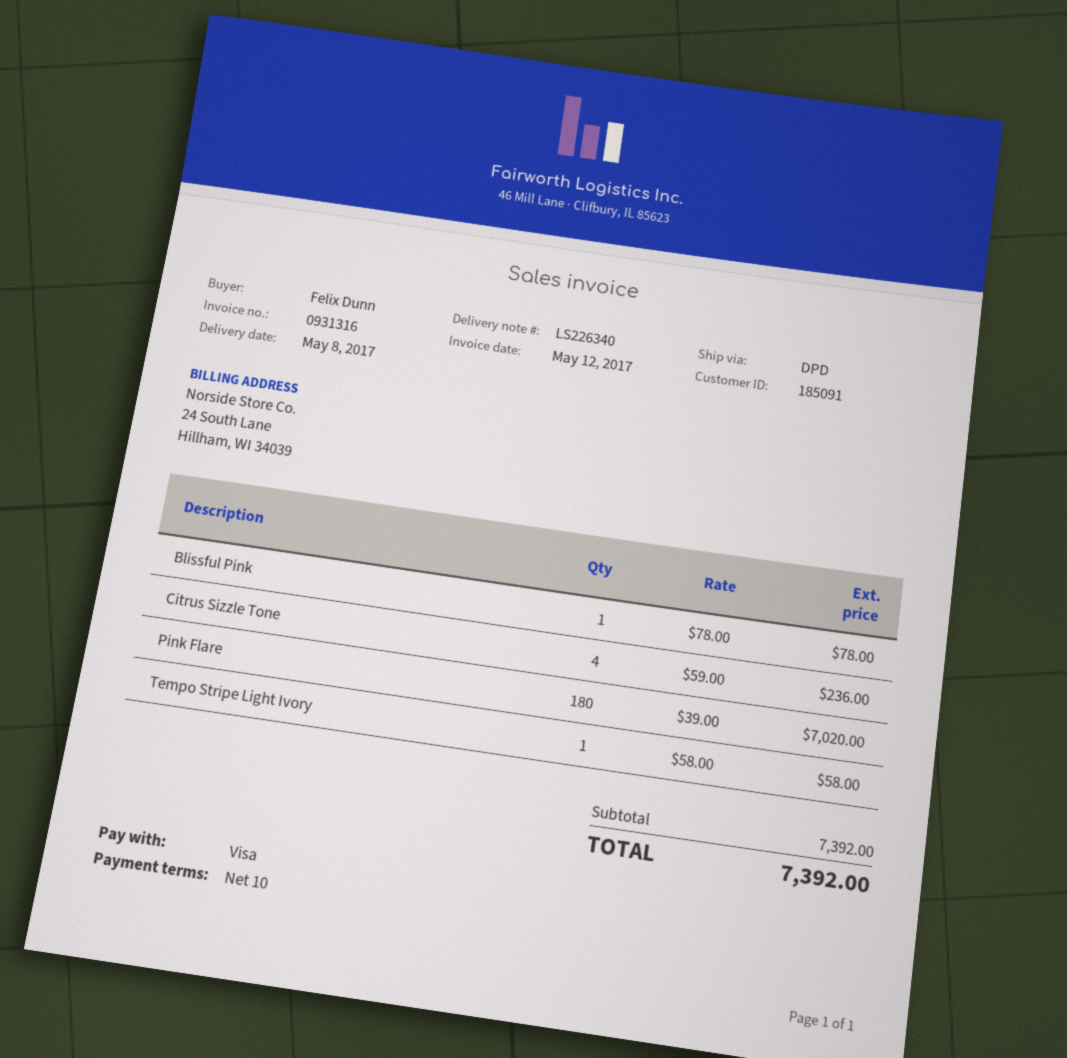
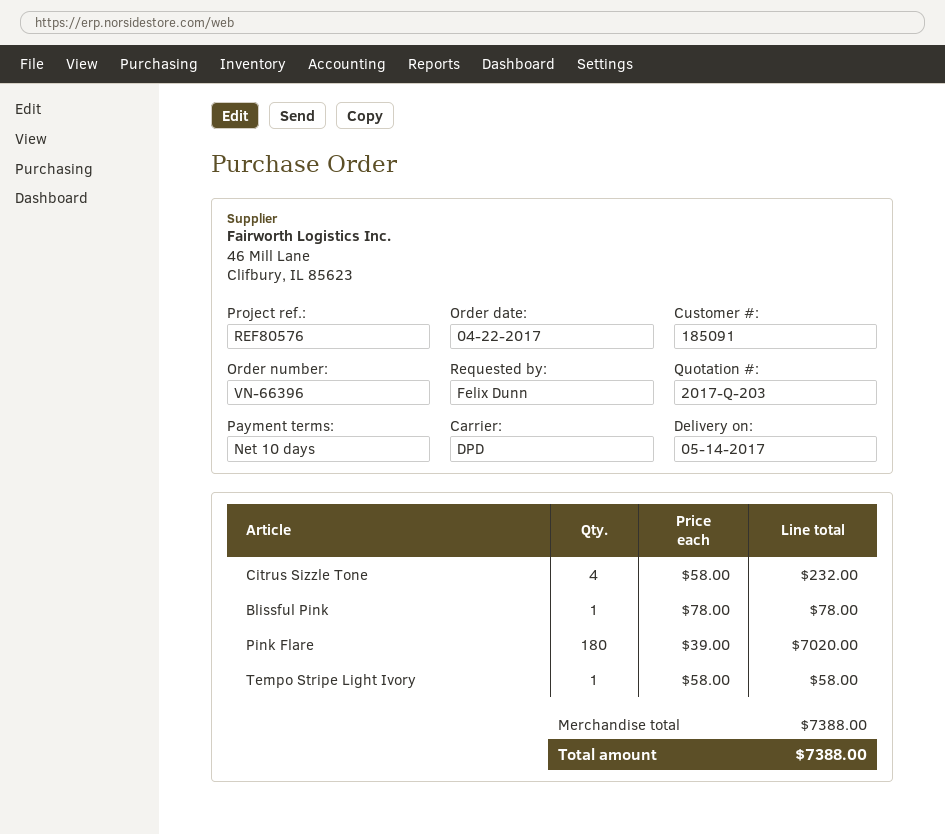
delivery date: 2017-05-08 -> 2017-05-14
Citrus Sizzle Tone: 4 x 59.00 = 236.00 -> 4 x 58.00 = 232.00
subtotal: 7392.00 -> 7388.00
total: 7392.00 -> 7388.00

